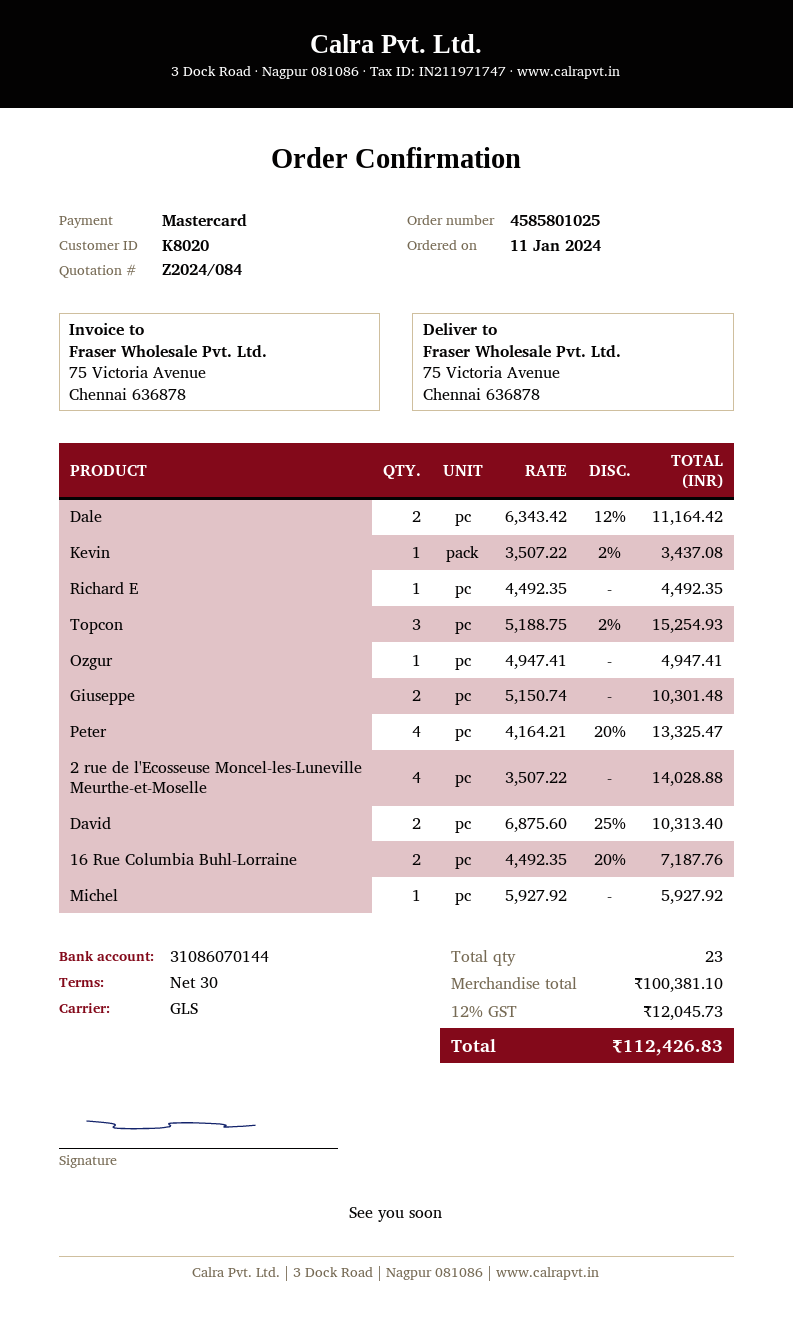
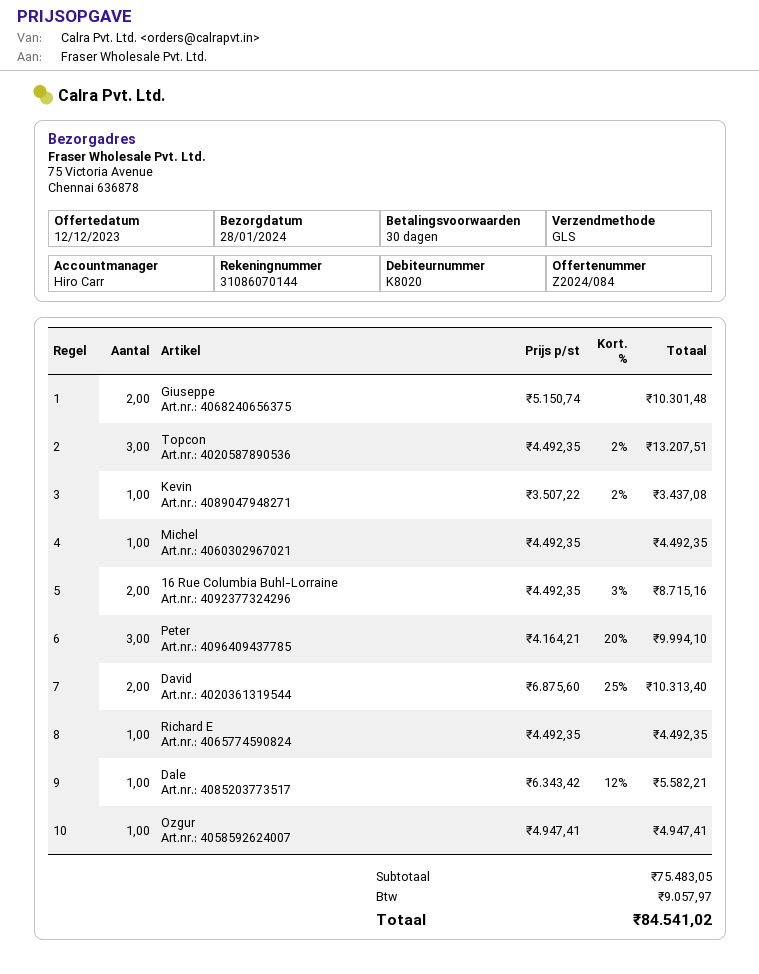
Dale: 2 x 6343.42 - 12% = 11164.42 -> 1 x 6343.42 - 12% = 5582.21
Topcon: 3 x 5188.75 - 2% = 15254.93 -> 3 x 4492.35 - 2% = 13207.51
Peter: 4 x 4164.21 - 20% = 13325.47 -> 3 x 4164.21 - 20% = 9994.10
2 rue de l'Ecosseuse Moncel-les-Luneville Meurthe-et-Moselle: 4 x 3507.22 = 14028.88 -> none
16 Rue Columbia Buhl-Lorraine: 2 x 4492.35 - 20% = 7187.76 -> 2 x 4492.35 - 3% = 8715.16
Michel: 1 x 5927.92 = 5927.92 -> 1 x 4492.35 = 4492.35
subtotal: 100381.10 -> 75483.05
tax: 12045.73 -> 9057.97
total: 112426.83 -> 84541.02

